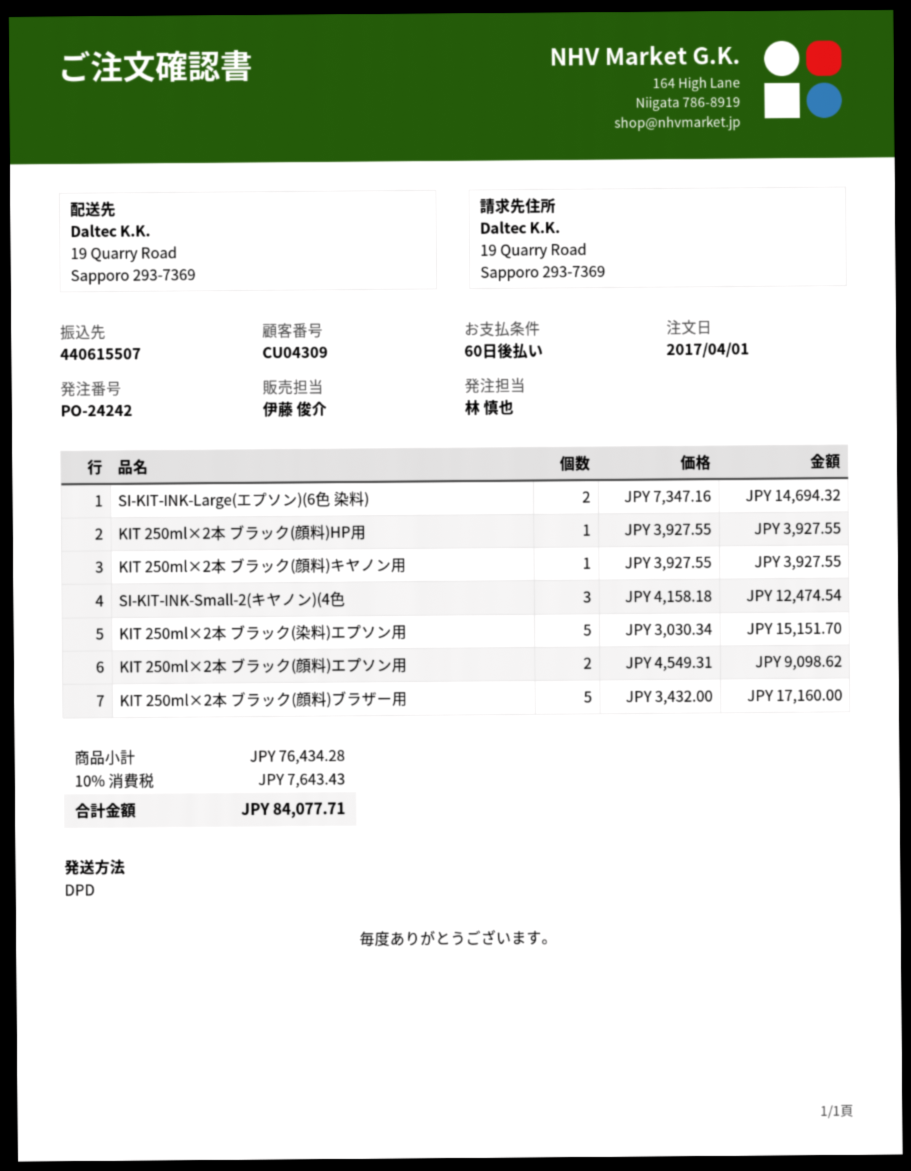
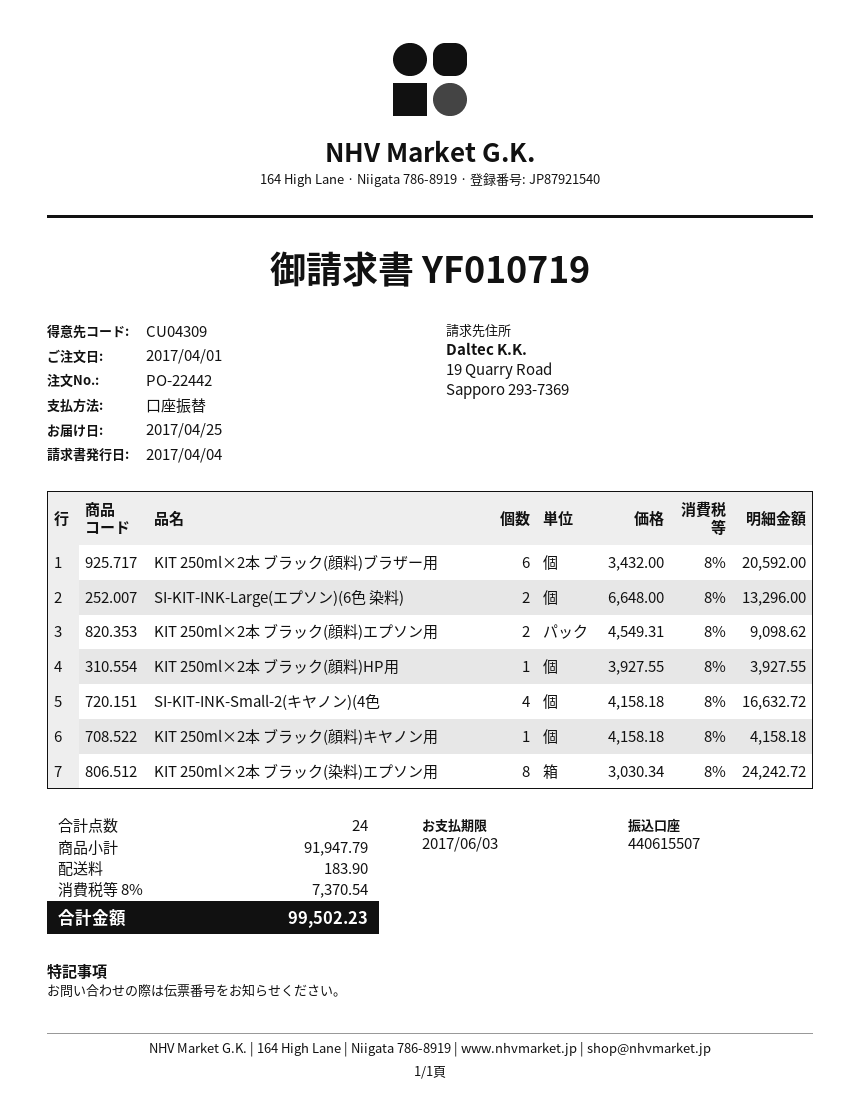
order number: PO-24242 -> PO-22442
SI-KIT-INK-Large(エプソン)(6色 染料): 2 x 7347.16 = 14694.32 -> 2 x 6648.00 = 13296.00
KIT 250ml×2本 ブラック(顔料)キヤノン用: 1 x 3927.55 = 3927.55 -> 1 x 4158.18 = 4158.18
SI-KIT-INK-Small-2(キヤノン)(4色: 3 x 4158.18 = 12474.54 -> 4 x 4158.18 = 16632.72
KIT 250ml×2本 ブラック(染料)エプソン用: 5 x 3030.34 = 15151.70 -> 8 x 3030.34 = 24242.72
KIT 250ml×2本 ブラック(顔料)ブラザー用: 5 x 3432.00 = 17160.00 -> 6 x 3432.00 = 20592.00
subtotal: 76434.28 -> 91947.79
shipping: none -> 183.90
tax: 10% = 7643.43 -> 8% = 7370.54
total: 84077.71 -> 99502.23

